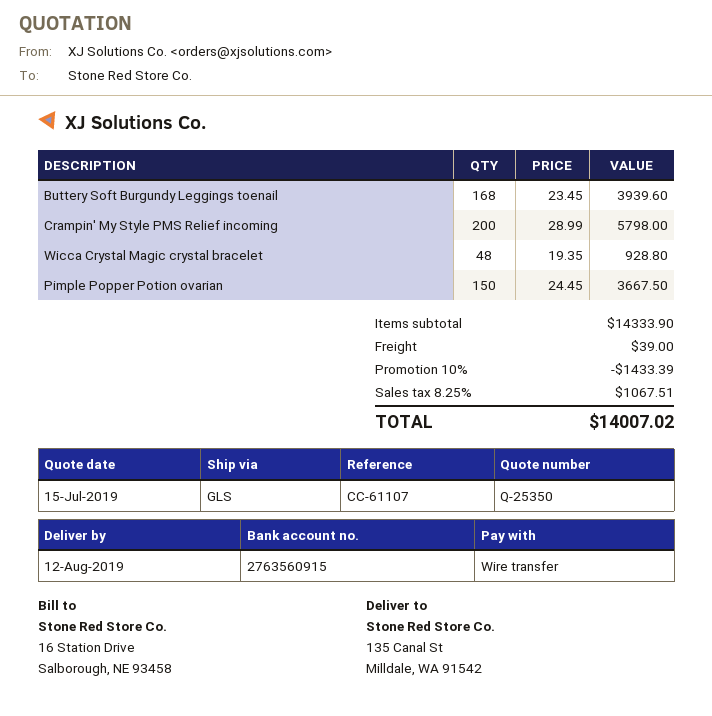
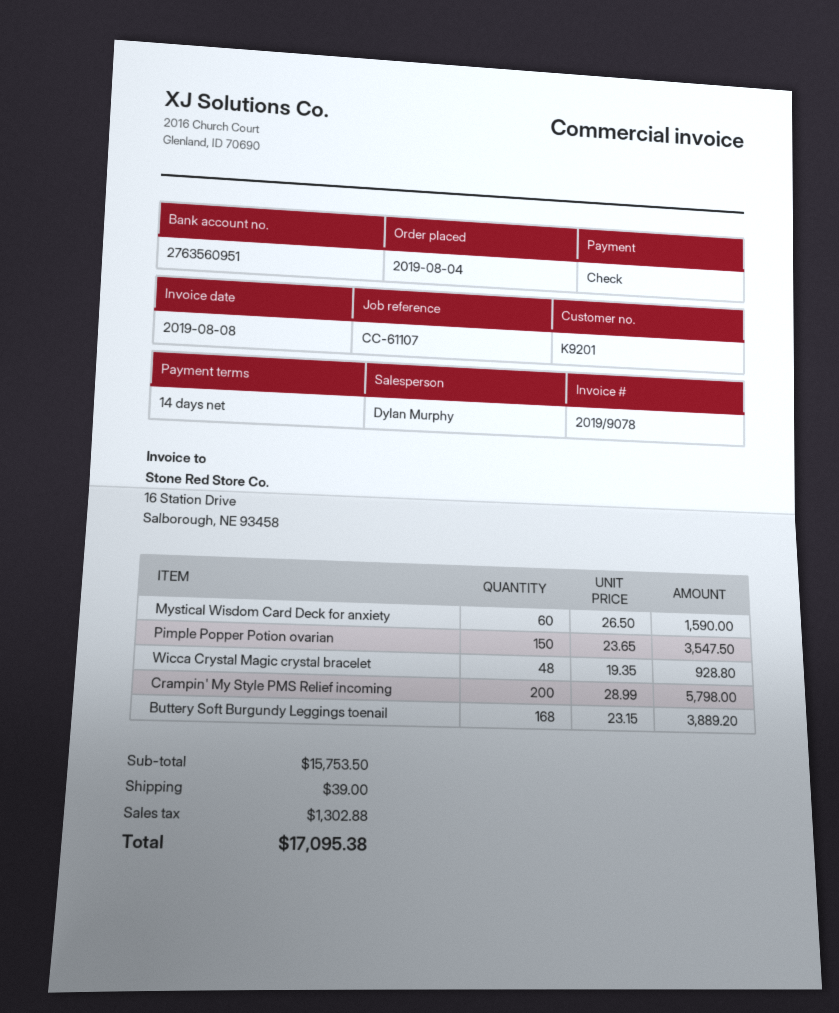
payment method: bank transfer -> cheque
bank account: 2763560915 -> 2763560951
Buttery Soft Burgundy Leggings toenail: 168 x 23.45 = 3939.60 -> 168 x 23.15 = 3889.20
Pimple Popper Potion ovarian: 150 x 24.45 = 3667.50 -> 150 x 23.65 = 3547.50
Mystical Wisdom Card Deck for anxiety: none -> 60 x 26.50 = 1590.00
subtotal: 14333.90 -> 15753.50
discount: 10% = 1433.39 -> none
tax: 1067.51 -> 1302.88
total: 14007.02 -> 17095.38

